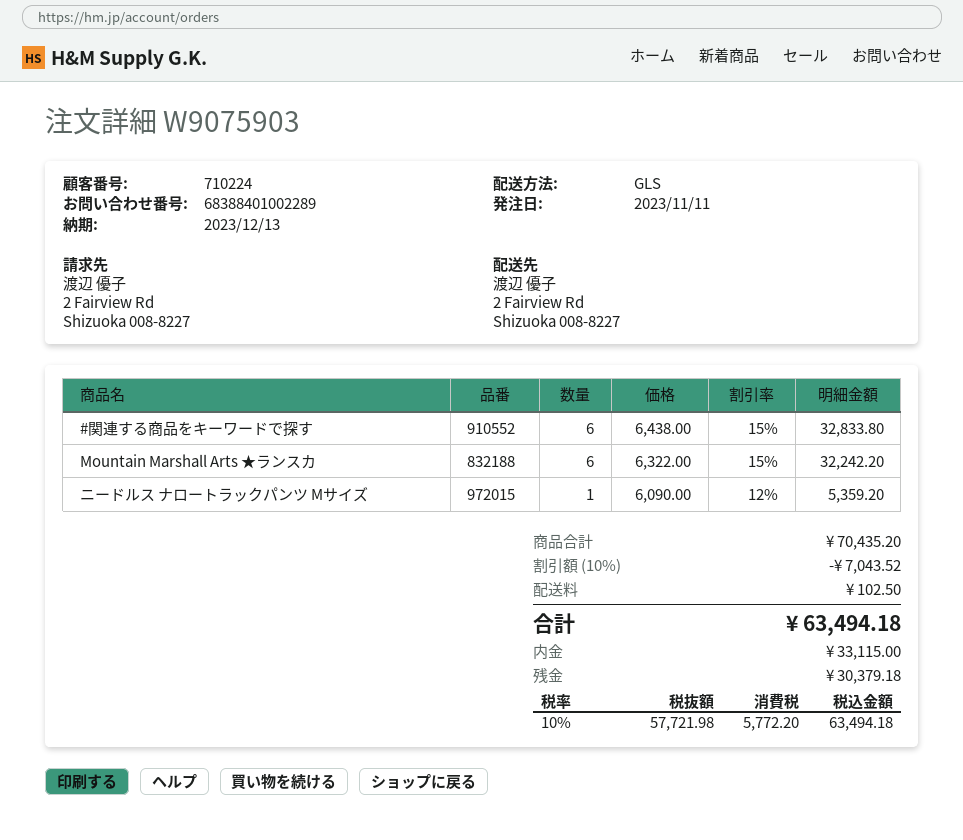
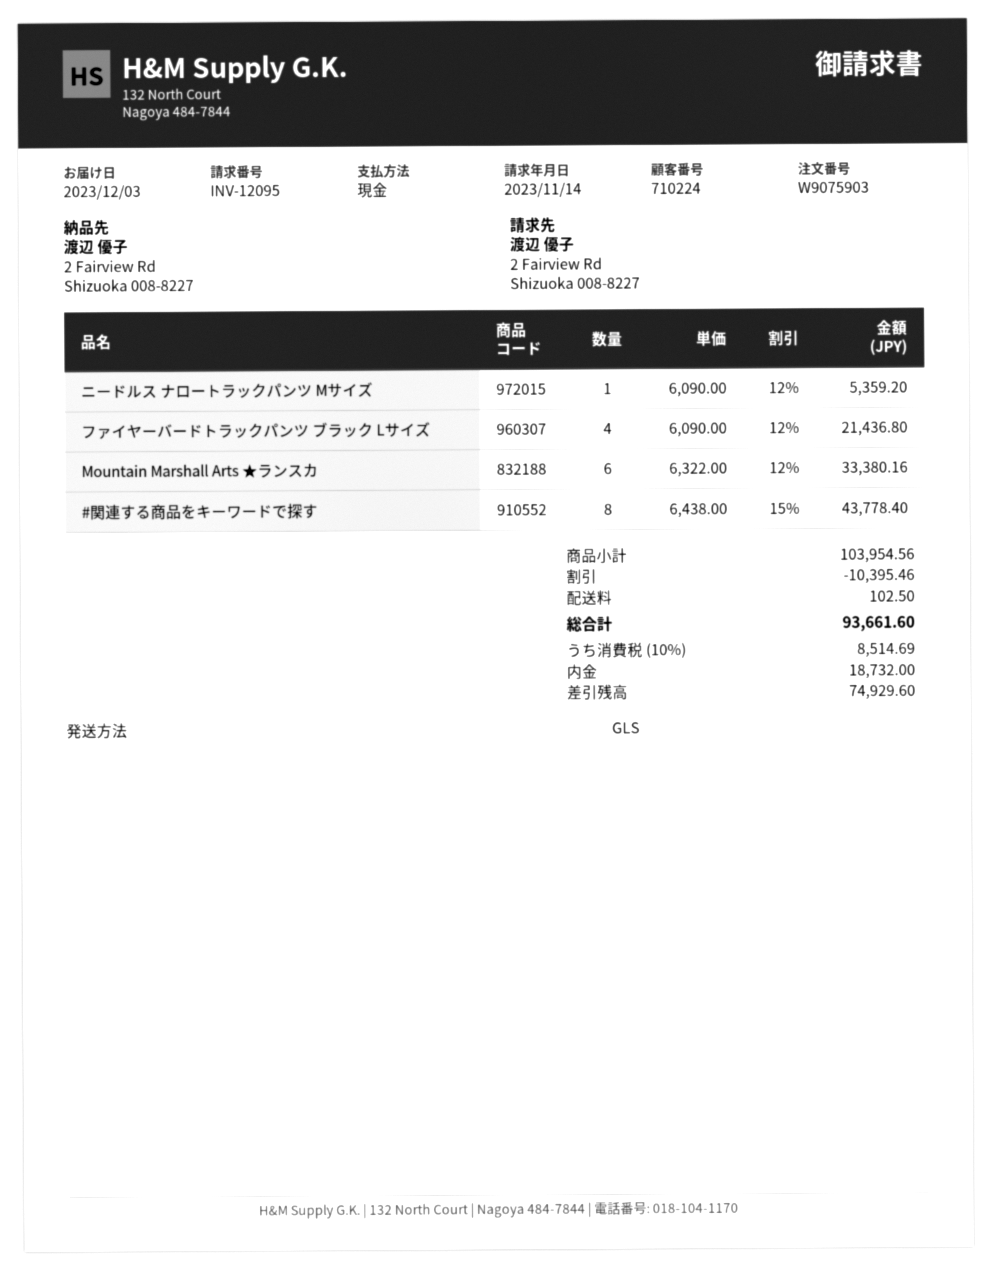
delivery date: 2023-12-13 -> 2023-12-03
#関連する商品をキーワードで探す: 6 x 6438.00 - 15% = 32833.80 -> 8 x 6438.00 - 15% = 43778.40
Mountain Marshall Arts ★ランスカ: 6 x 6322.00 - 15% = 32242.20 -> 6 x 6322.00 - 12% = 33380.16
ファイヤーバードトラックパンツ ブラック Lサイズ: none -> 4 x 6090.00 - 12% = 21436.80
subtotal: 70435.20 -> 103954.56
discount: 7043.52 -> 10395.46
tax: 10% = 5772.20 -> 10% = 8514.69
total: 63494.18 -> 93661.60
deposit: 33115.00 -> 18732.00
balance: 30379.18 -> 74929.60

